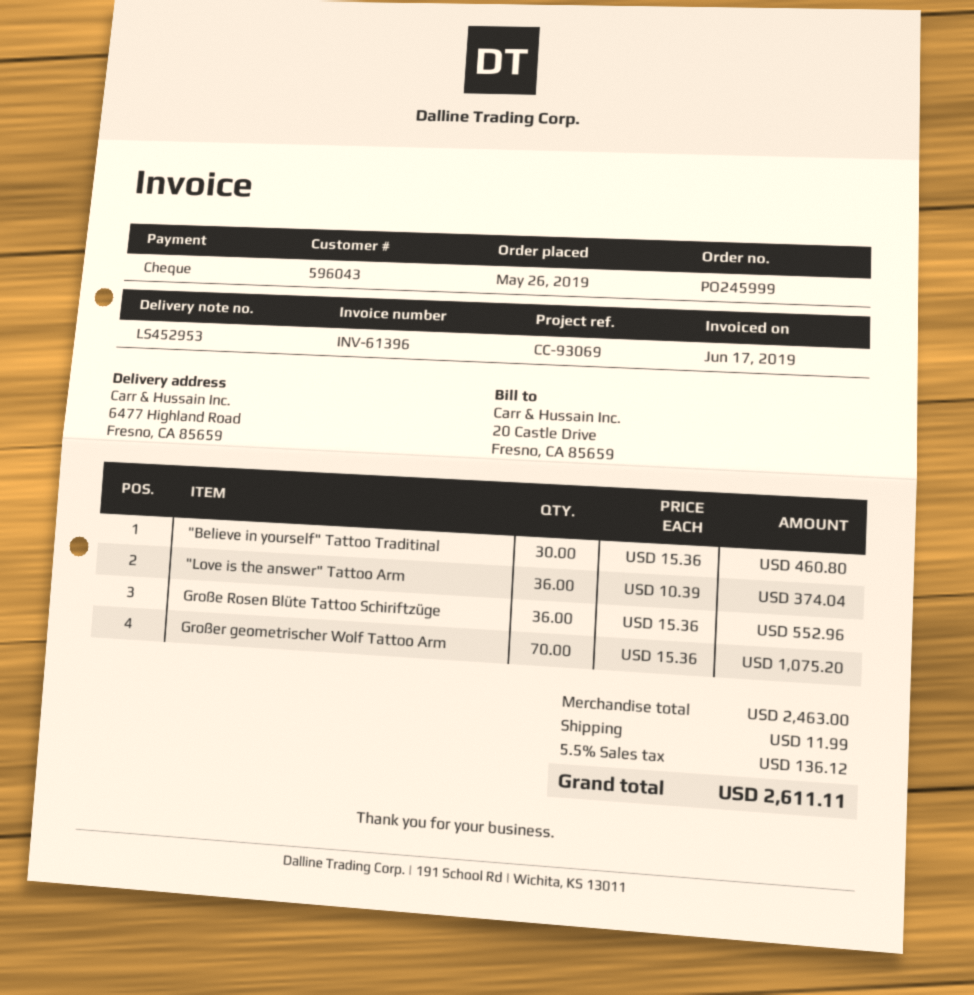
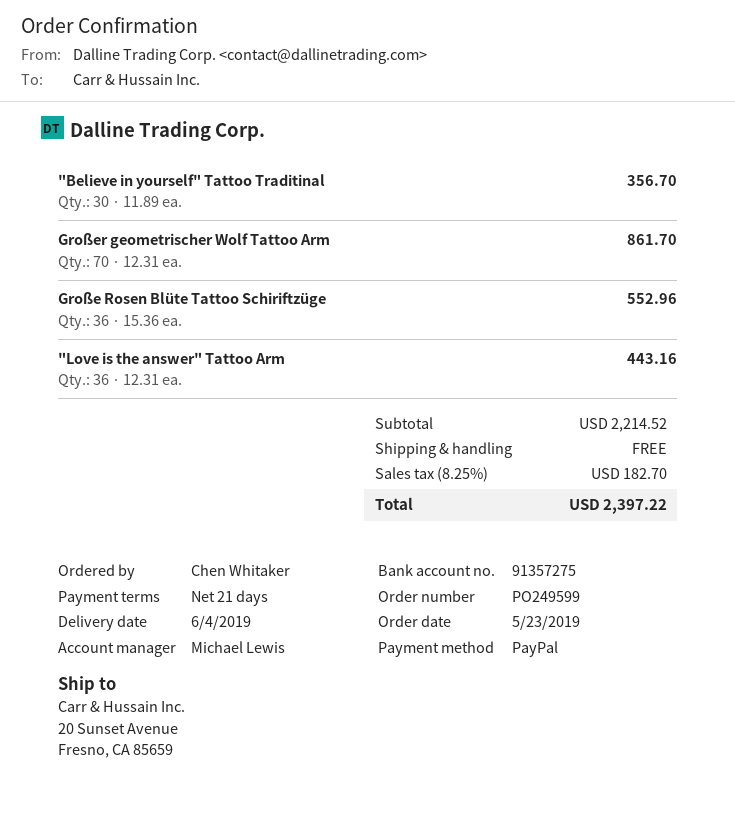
order number: PO245999 -> PO249599
order date: 2019-05-26 -> 2019-05-23
payment method: cheque -> PayPal
ship to: 6477 Highland Road, Fresno, CA 85659 -> 20 Sunset Avenue, Fresno, CA 85659
"Believe in yourself" Tattoo Traditinal: 30 x 15.36 = 460.80 -> 30 x 11.89 = 356.70
"Love is the answer" Tattoo Arm: 36 x 10.39 = 374.04 -> 36 x 12.31 = 443.16
Großer geometrischer Wolf Tattoo Arm: 70 x 15.36 = 1075.20 -> 70 x 12.31 = 861.70
subtotal: 2463.00 -> 2214.52
shipping: 11.99 -> 0.00
tax: 5.5% = 136.12 -> 8.25% = 182.70
total: 2611.11 -> 2397.22

